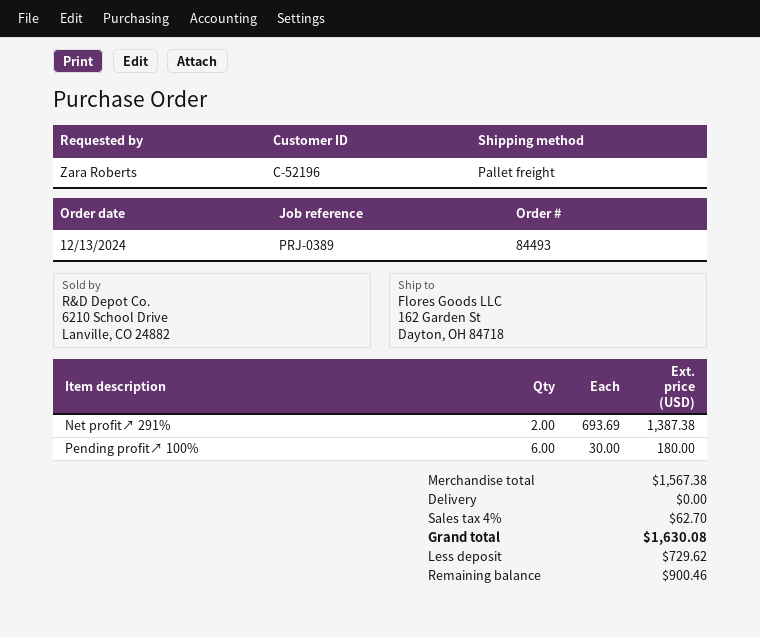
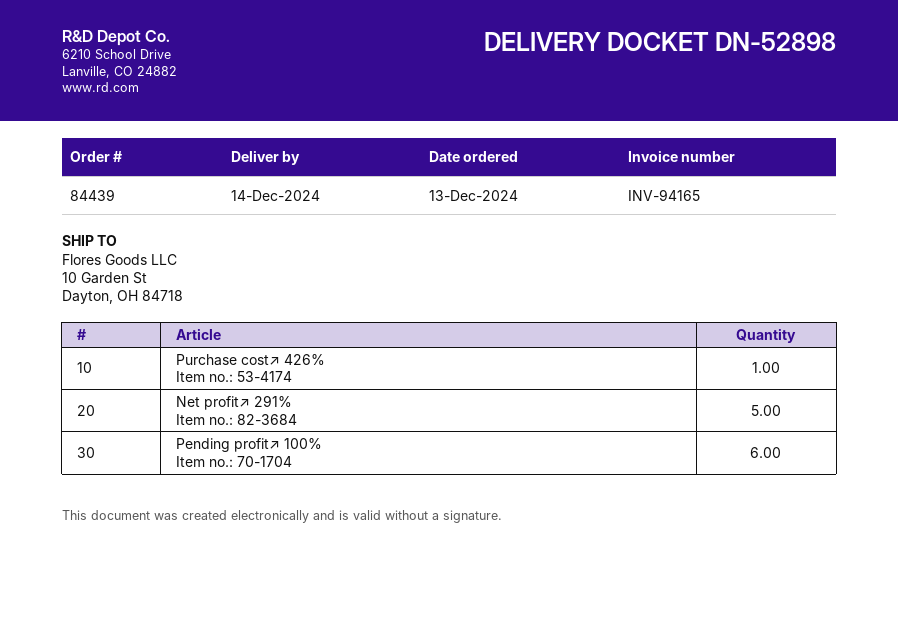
order number: 84493 -> 84439
ship to: 162 Garden St, Dayton, OH 84718 -> 10 Garden St, Dayton, OH 84718
Net profit↗ 291%: 2 -> 5
Purchase cost↗ 426%: none -> 1

